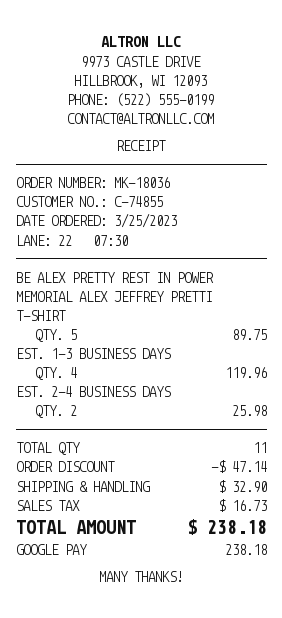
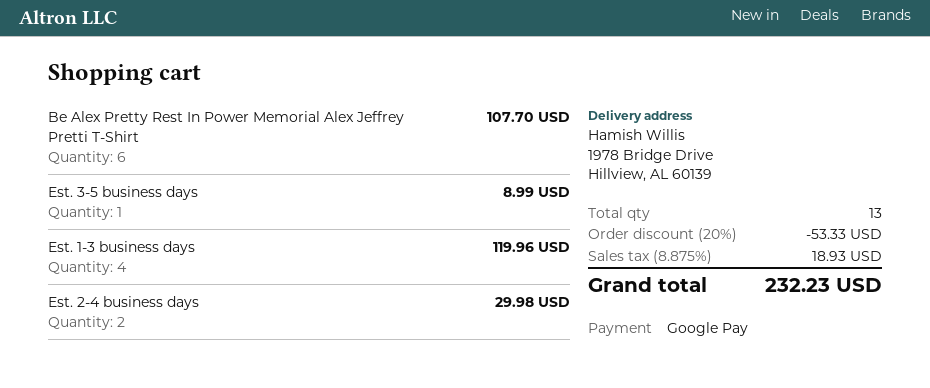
BE ALEX PRETTY REST IN POWER MEMORIAL ALEX JEFFREY PRETTI T-SHIRT: 5 for 89.75 -> 6 for 107.70
EST. 2-4 BUSINESS DAYS: 2 for 25.98 -> 2 for 29.98
Est. 3-5 business days: none -> 1 for 8.99
total quantity: 11 -> 13
discount: 47.14 -> 53.33
shipping: 32.90 -> none
tax: 16.73 -> 18.93
total: 238.18 -> 232.23

